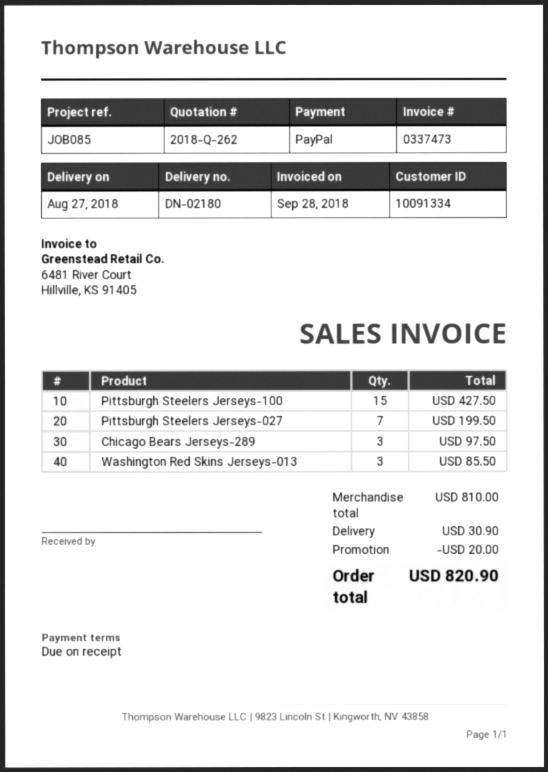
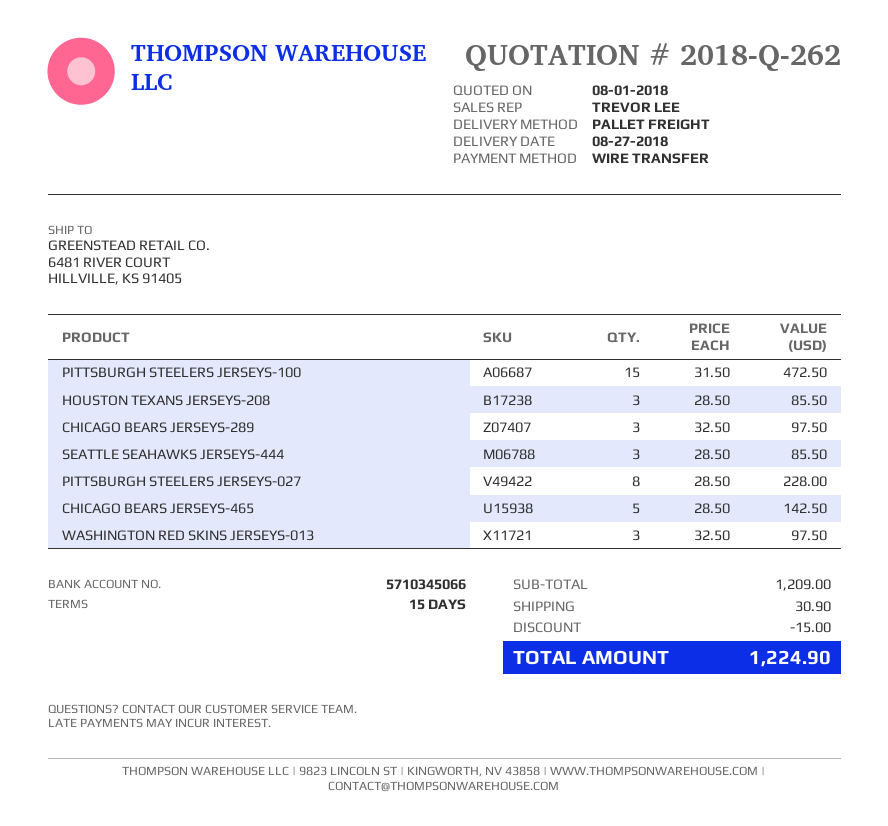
payment terms: on receipt -> 15 days
payment method: PayPal -> bank transfer
Pittsburgh Steelers Jerseys-100: 15 for 427.50 -> 15 for 472.50
Pittsburgh Steelers Jerseys-027: 7 for 199.50 -> 8 for 228.00
Washington Red Skins Jerseys-013: 3 for 85.50 -> 3 for 97.50
HOUSTON TEXANS JERSEYS-208: none -> 3 for 85.50
SEATTLE SEAHAWKS JERSEYS-444: none -> 3 for 85.50
CHICAGO BEARS JERSEYS-465: none -> 5 for 142.50
subtotal: 810.00 -> 1209.00
discount: 20.00 -> 15.00
total: 820.90 -> 1224.90

